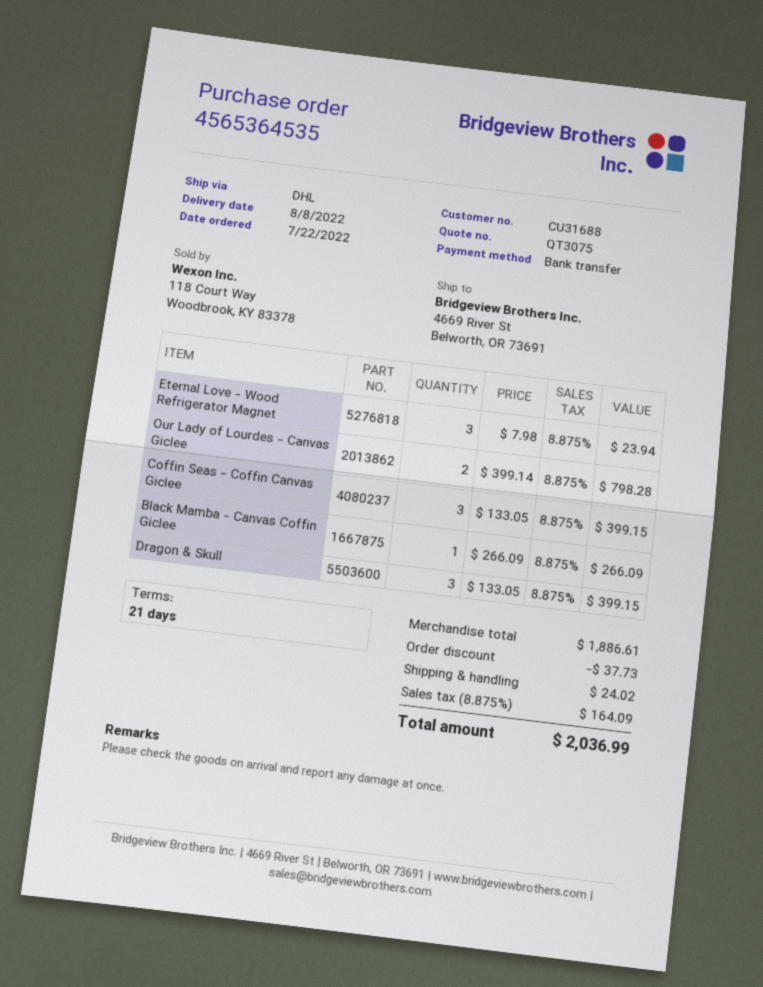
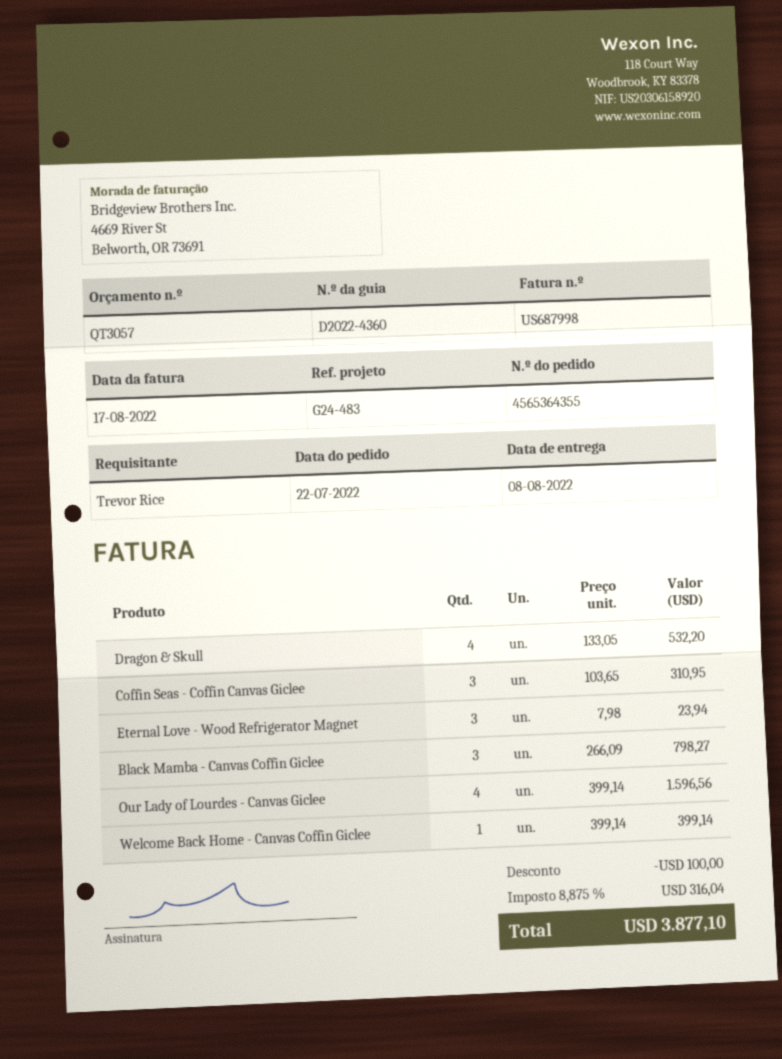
quote number: QT3075 -> QT3057
order number: 4565364535 -> 4565364355
Our Lady of Lourdes - Canvas Giclee: 2 x 399.14 = 798.28 -> 4 x 399.14 = 1596.56
Coffin Seas - Coffin Canvas Giclee: 3 x 133.05 = 399.15 -> 3 x 103.65 = 310.95
Black Mamba - Canvas Coffin Giclee: 1 x 266.09 = 266.09 -> 3 x 266.09 = 798.27
Dragon & Skull: 3 x 133.05 = 399.15 -> 4 x 133.05 = 532.20
Welcome Back Home - Canvas Coffin Giclee: none -> 1 x 399.14 = 399.14
discount: 37.73 -> 100.00
shipping: 24.02 -> none
tax: 8.875% = 164.09 -> 8.875% = 316.04
total: 2036.99 -> 3877.10

